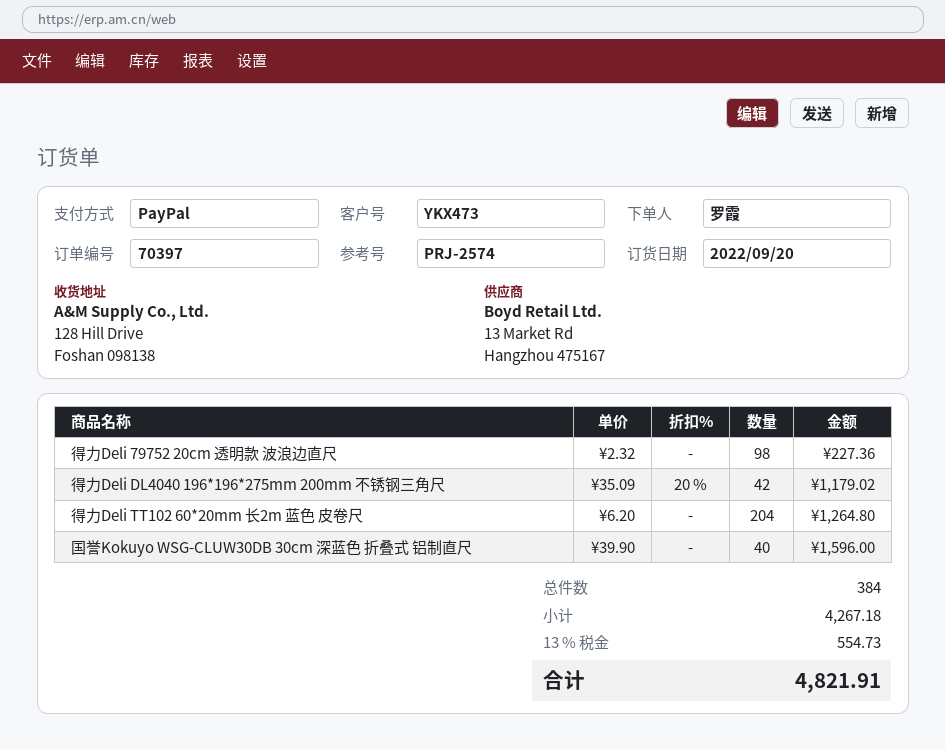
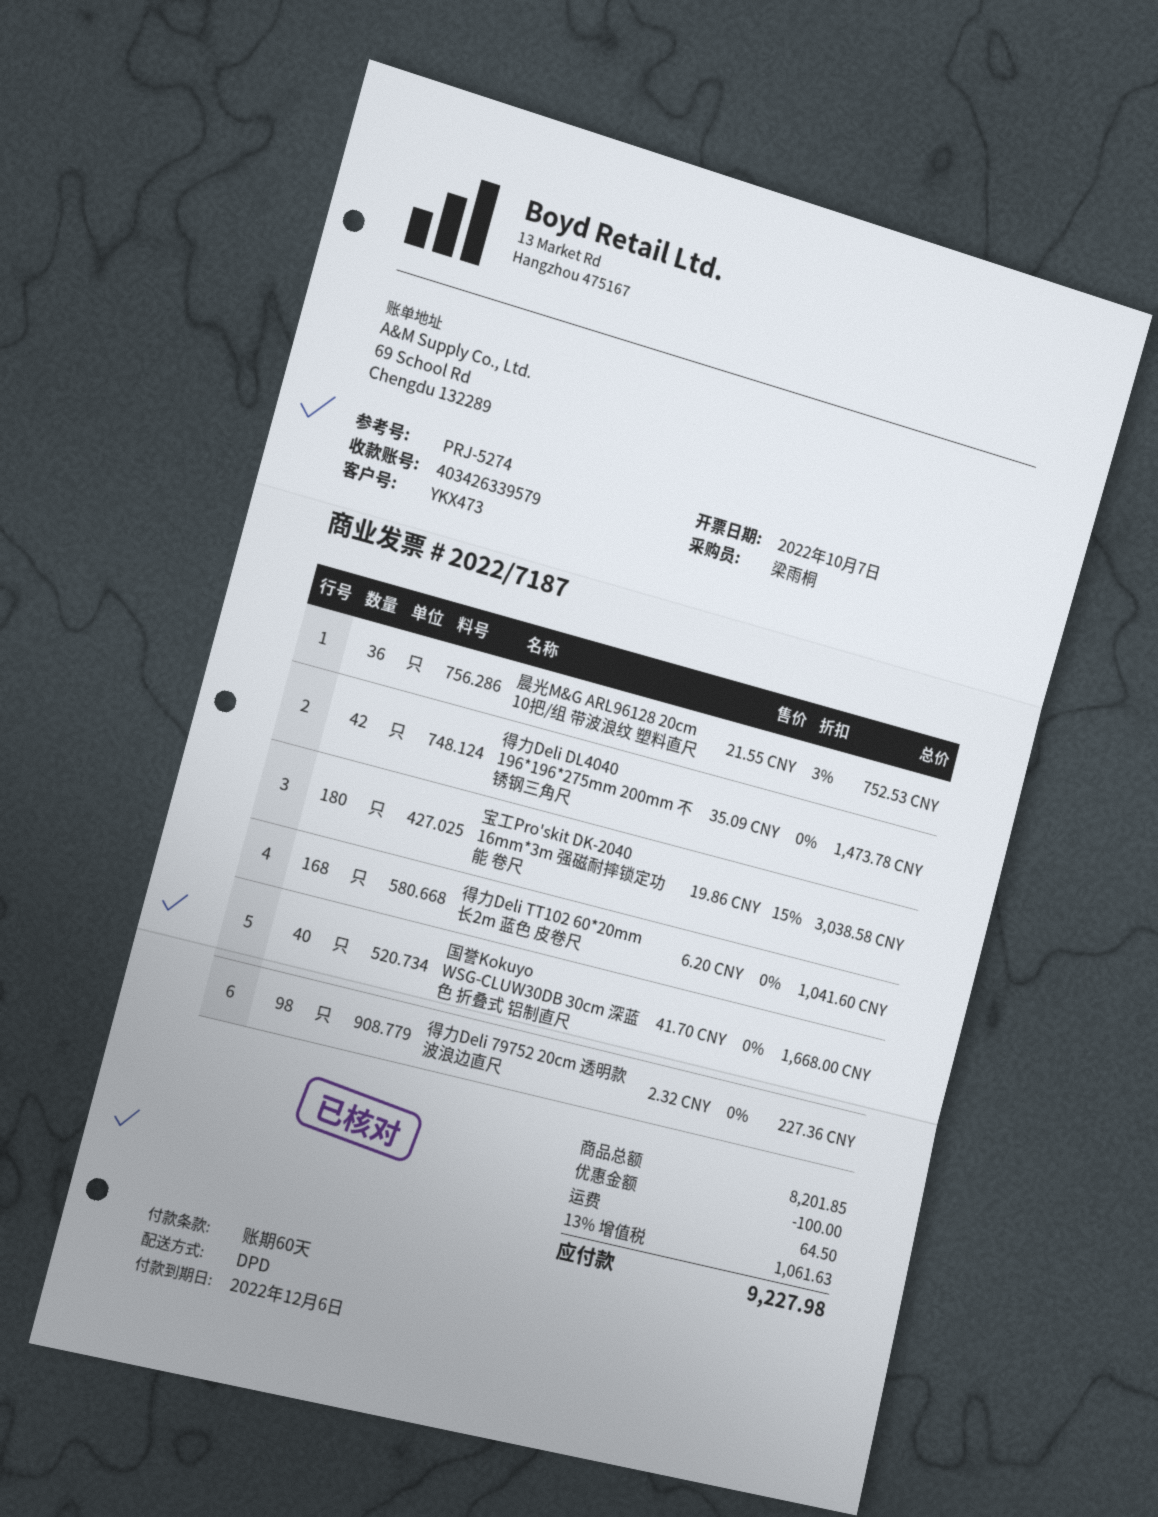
reference: PRJ-2574 -> PRJ-5274
ordered by: 罗霞 -> 梁雨桐
得力Deli DL4040 196*196*275mm 200mm 不锈钢三角尺: 42 x 35.09 - 20% = 1179.02 -> 42 x 35.09 = 1473.78
得力Deli TT102 60*20mm 长2m 蓝色 皮卷尺: 204 x 6.20 = 1264.80 -> 168 x 6.20 = 1041.60
国誉Kokuyo WSG-CLUW30DB 30cm 深蓝色 折叠式 铝制直尺: 40 x 39.90 = 1596.00 -> 40 x 41.70 = 1668.00
晨光M&G ARL96128 20cm 10把/组 带波浪纹 塑料直尺: none -> 36 x 21.55 - 3% = 752.53
宝工Pro'skit DK-2040 16mm*3m 强磁耐摔锁定功能 卷尺: none -> 180 x 19.86 - 15% = 3038.58
subtotal: 4267.18 -> 8201.85
discount: none -> 100.00
shipping: none -> 64.50
tax: 13% = 554.73 -> 13% = 1061.63
total: 4821.91 -> 9227.98

